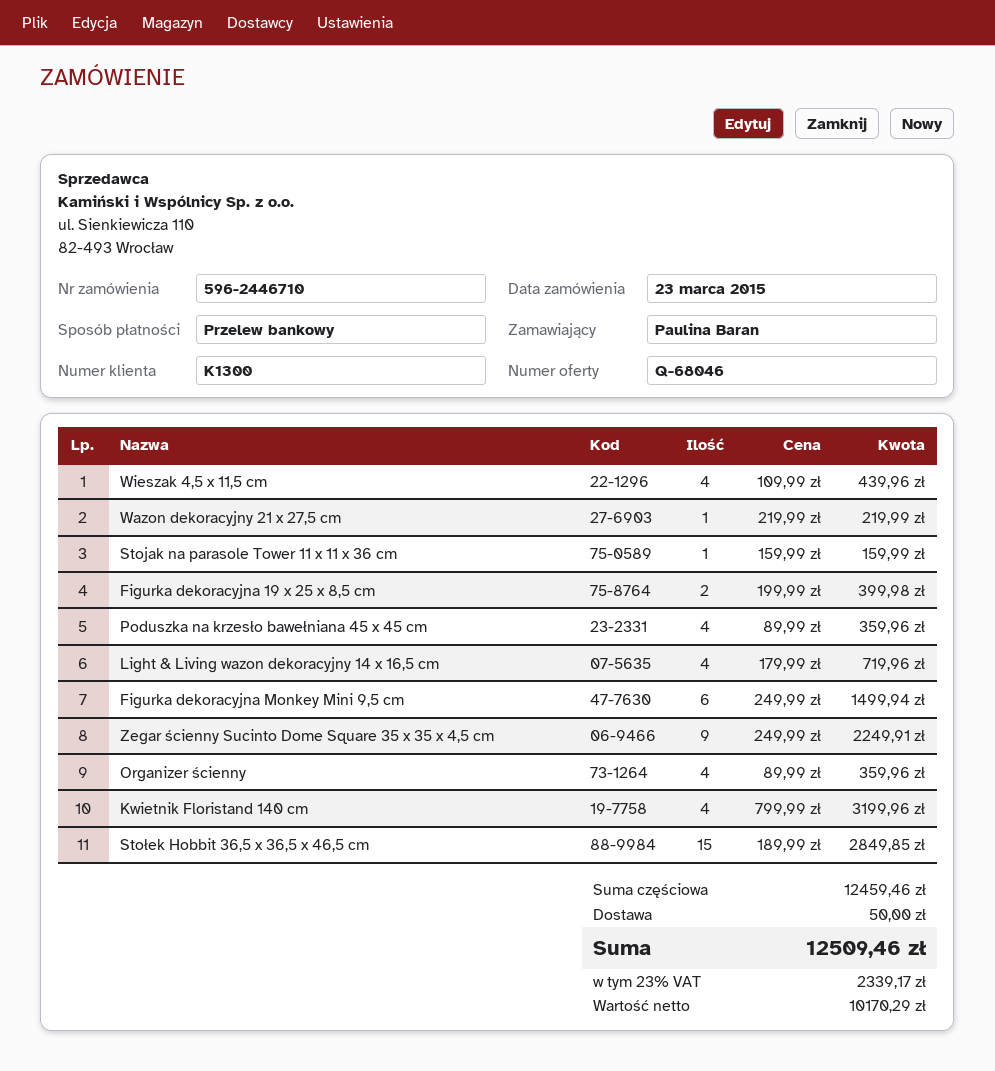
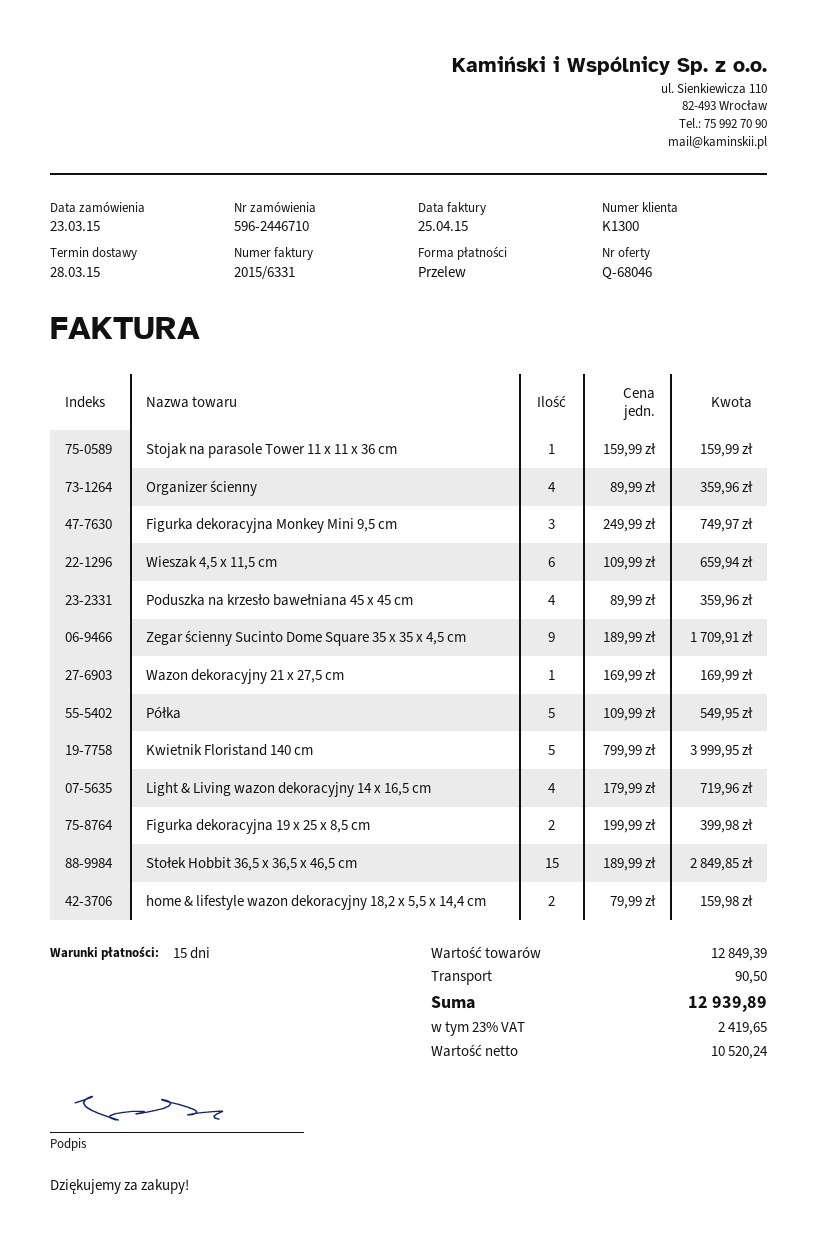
Wieszak 4,5 x 11,5 cm: 4 x 109.99 = 439.96 -> 6 x 109.99 = 659.94
Wazon dekoracyjny 21 x 27,5 cm: 1 x 219.99 = 219.99 -> 1 x 169.99 = 169.99
Figurka dekoracyjna Monkey Mini 9,5 cm: 6 x 249.99 = 1499.94 -> 3 x 249.99 = 749.97
Zegar ścienny Sucinto Dome Square 35 x 35 x 4,5 cm: 9 x 249.99 = 2249.91 -> 9 x 189.99 = 1709.91
Kwietnik Floristand 140 cm: 4 x 799.99 = 3199.96 -> 5 x 799.99 = 3999.95
Półka: none -> 5 x 109.99 = 549.95
home & lifestyle wazon dekoracyjny 18,2 x 5,5 x 14,4 cm: none -> 2 x 79.99 = 159.98
subtotal: 12459.46 -> 12849.39
shipping: 50.00 -> 90.50
net: 10170.29 -> 10520.24
tax: 23% = 2339.17 -> 23% = 2419.65
total: 12509.46 -> 12939.89

